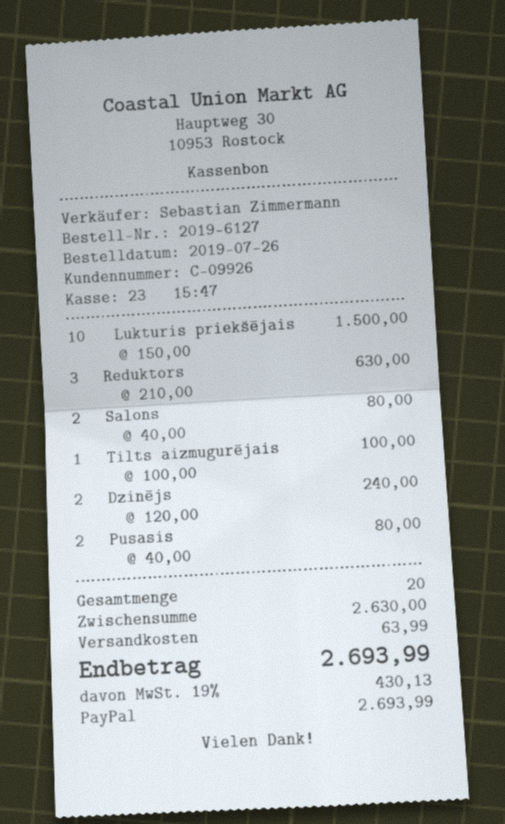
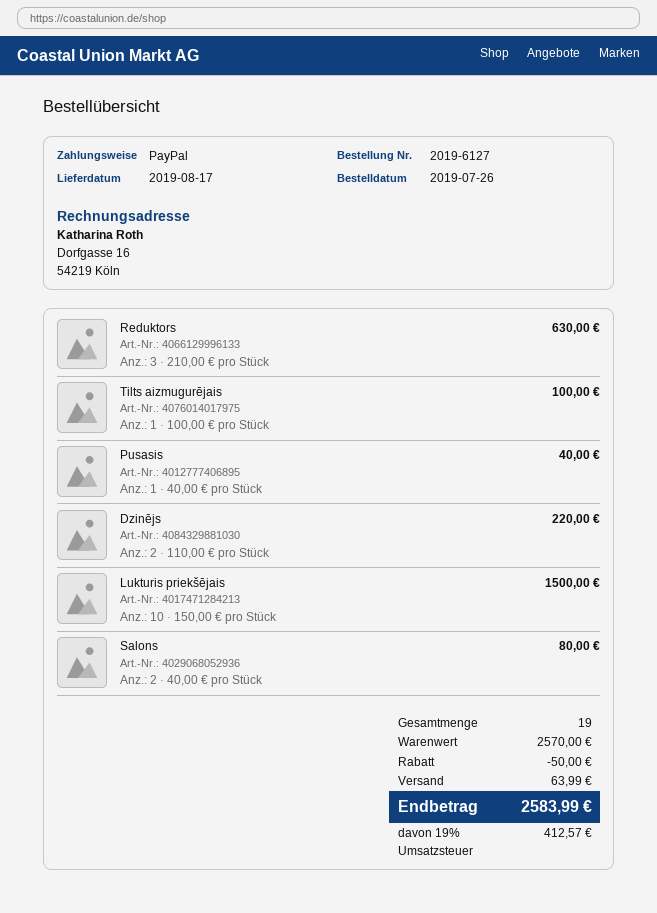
Dzinējs: 2 x 120.00 = 240.00 -> 2 x 110.00 = 220.00
Pusasis: 2 x 40.00 = 80.00 -> 1 x 40.00 = 40.00
total quantity: 20 -> 19
subtotal: 2630.00 -> 2570.00
discount: none -> 50.00
tax: 19% = 430.13 -> 19% = 412.57
total: 2693.99 -> 2583.99

